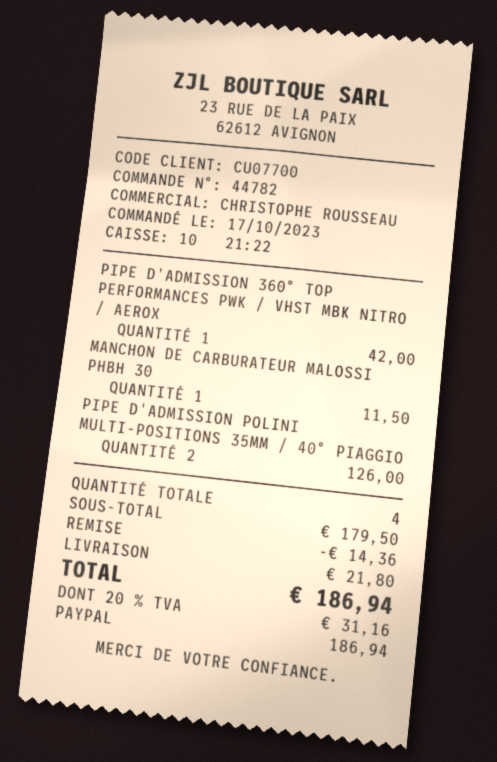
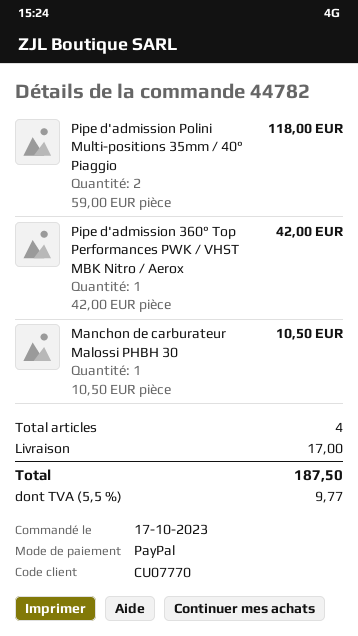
customer number: CU07700 -> CU07770
MANCHON DE CARBURATEUR MALOSSI PHBH 30: 1 for 11.50 -> 1 for 10.50
PIPE D'ADMISSION POLINI MULTI-POSITIONS 35MM / 40° PIAGGIO: 2 for 126.00 -> 2 for 118.00
discount: 14.36 -> none
shipping: 21.80 -> 17.00
tax: 20% = 31.16 -> 5.5% = 9.77
total: 186.94 -> 187.50

